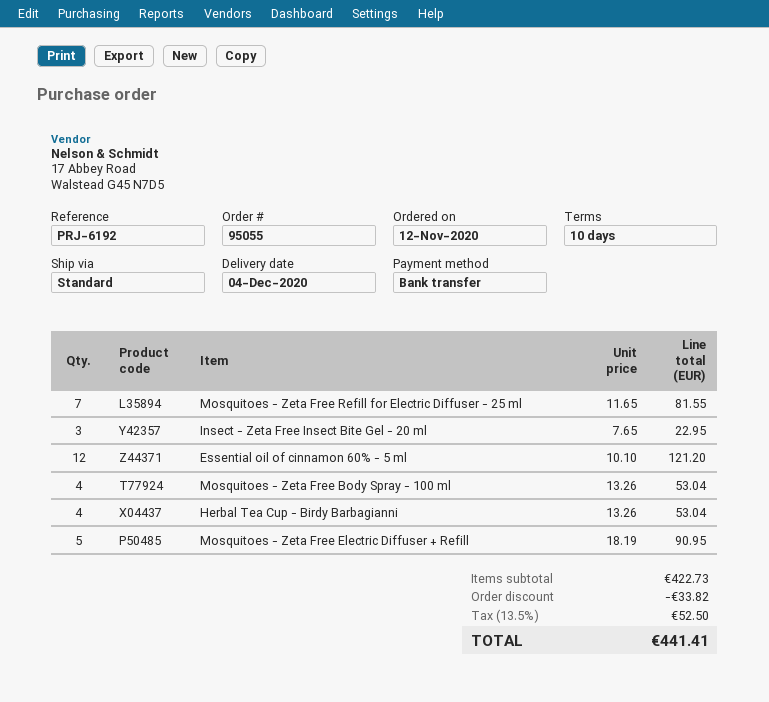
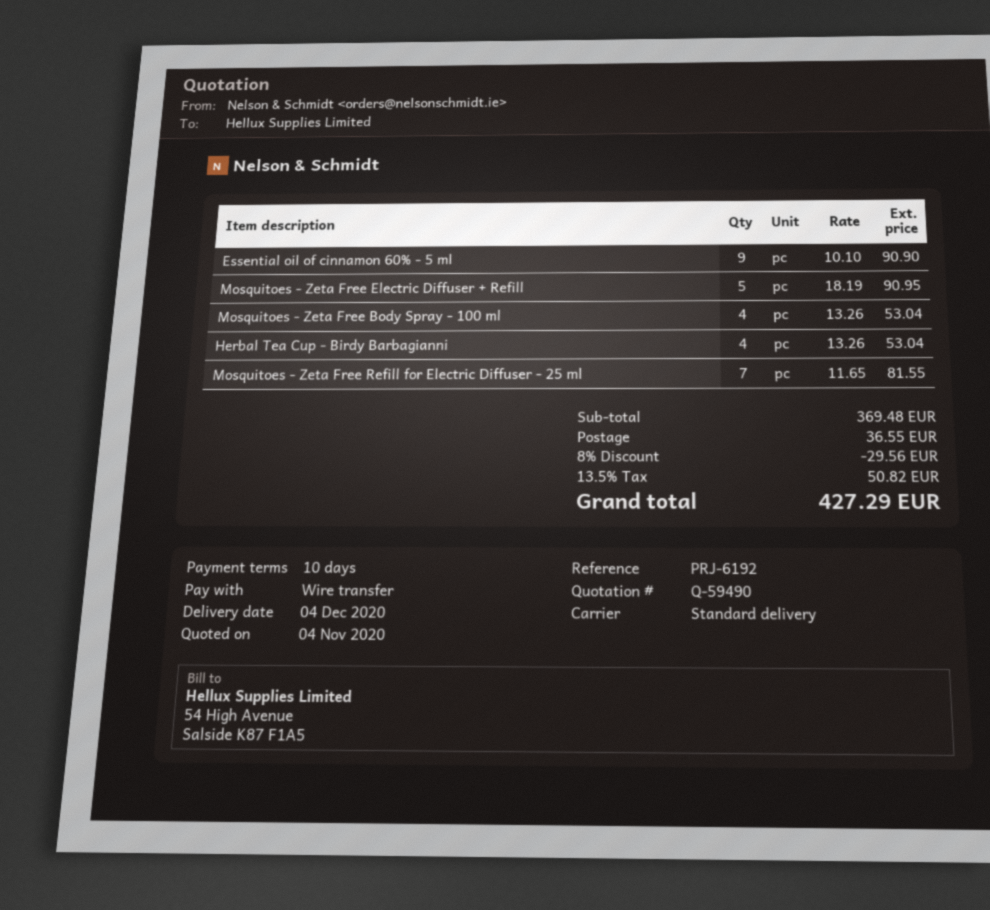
Insect - Zeta Free Insect Bite Gel - 20 ml: 3 x 7.65 = 22.95 -> none
Essential oil of cinnamon 60% - 5 ml: 12 x 10.10 = 121.20 -> 9 x 10.10 = 90.90
subtotal: 422.73 -> 369.48
discount: 33.82 -> 29.56
shipping: none -> 36.55
tax: 13.5% = 52.50 -> 13.5% = 50.82
total: 441.41 -> 427.29

